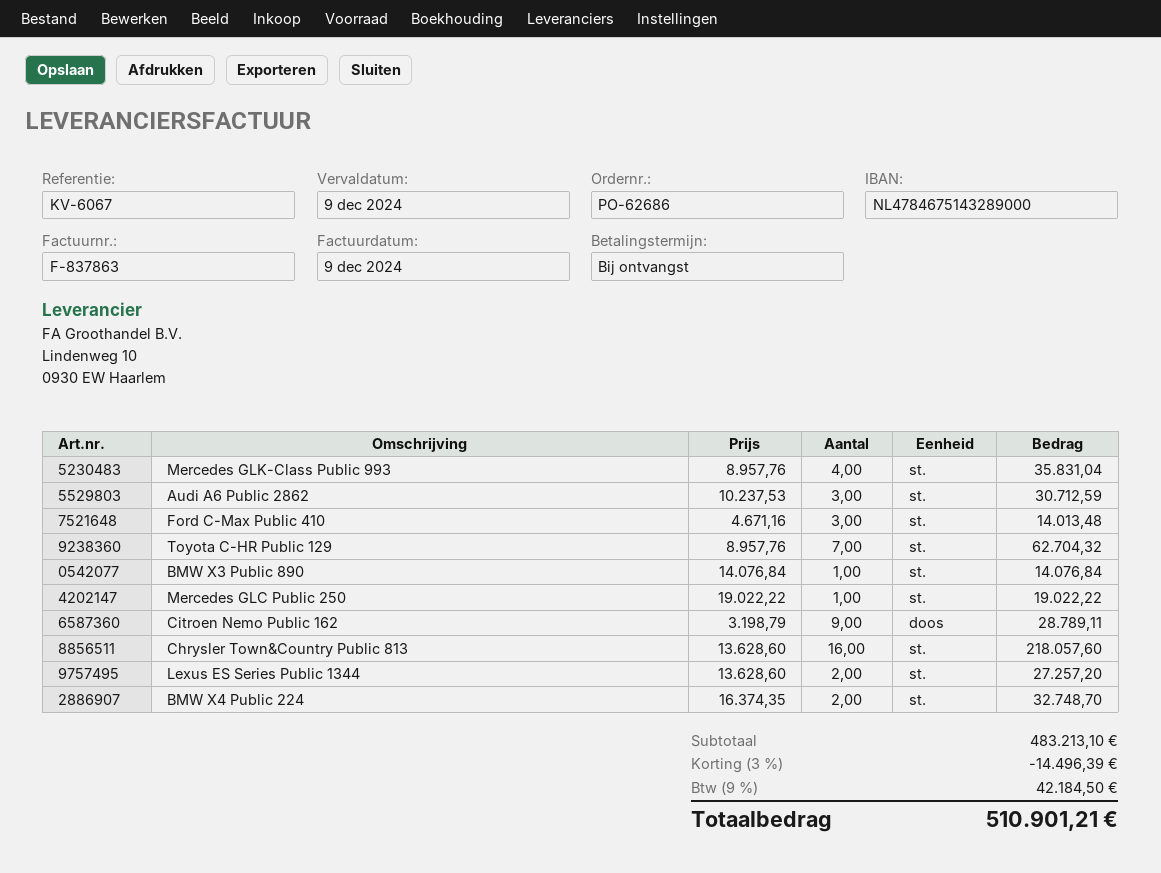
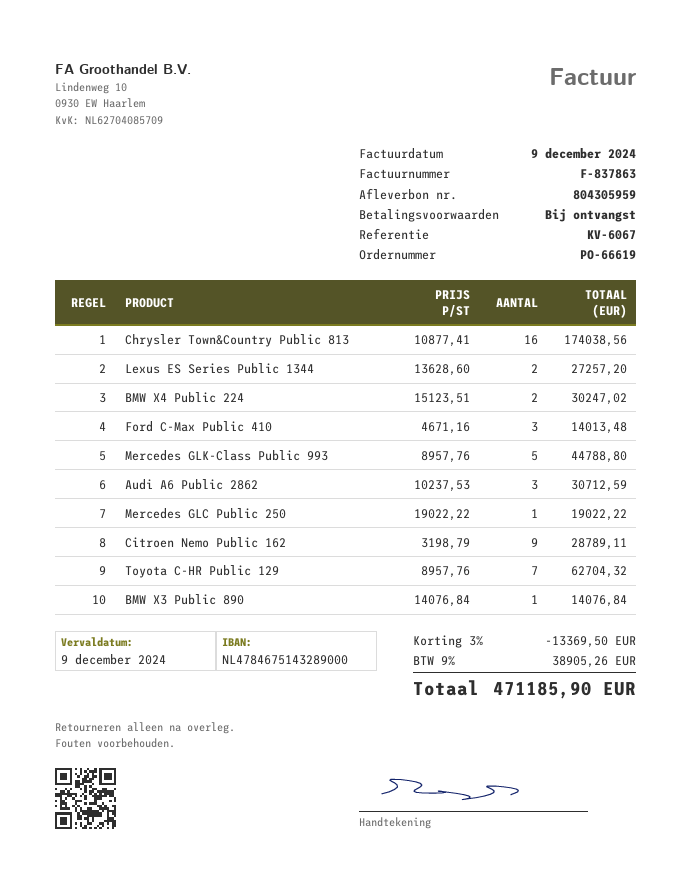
order number: PO-62686 -> PO-66619
Mercedes GLK-Class Public 993: 4 x 8957.76 = 35831.04 -> 5 x 8957.76 = 44788.80
Chrysler Town&Country Public 813: 16 x 13628.60 = 218057.60 -> 16 x 10877.41 = 174038.56
BMW X4 Public 224: 2 x 16374.35 = 32748.70 -> 2 x 15123.51 = 30247.02
discount: 3% = 14496.39 -> 3% = 13369.50
tax: 9% = 42184.50 -> 9% = 38905.26
total: 510901.21 -> 471185.90

